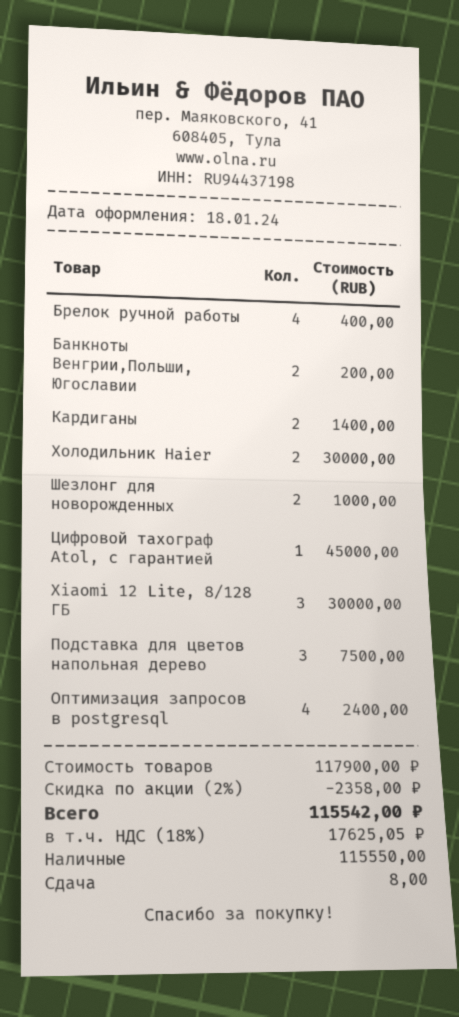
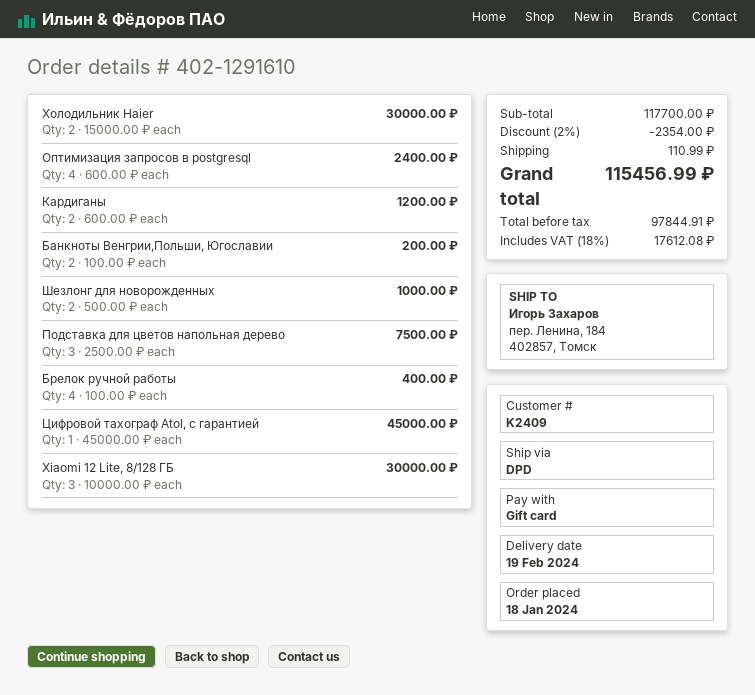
payment method: cash -> gift card
Кардиганы: 2 for 1400.00 -> 2 for 1200.00
subtotal: 117900.00 -> 117700.00
discount: 2% = 2358.00 -> 2% = 2354.00
shipping: none -> 110.99
tax: 18% = 17625.05 -> 18% = 17612.08
total: 115542.00 -> 115456.99

